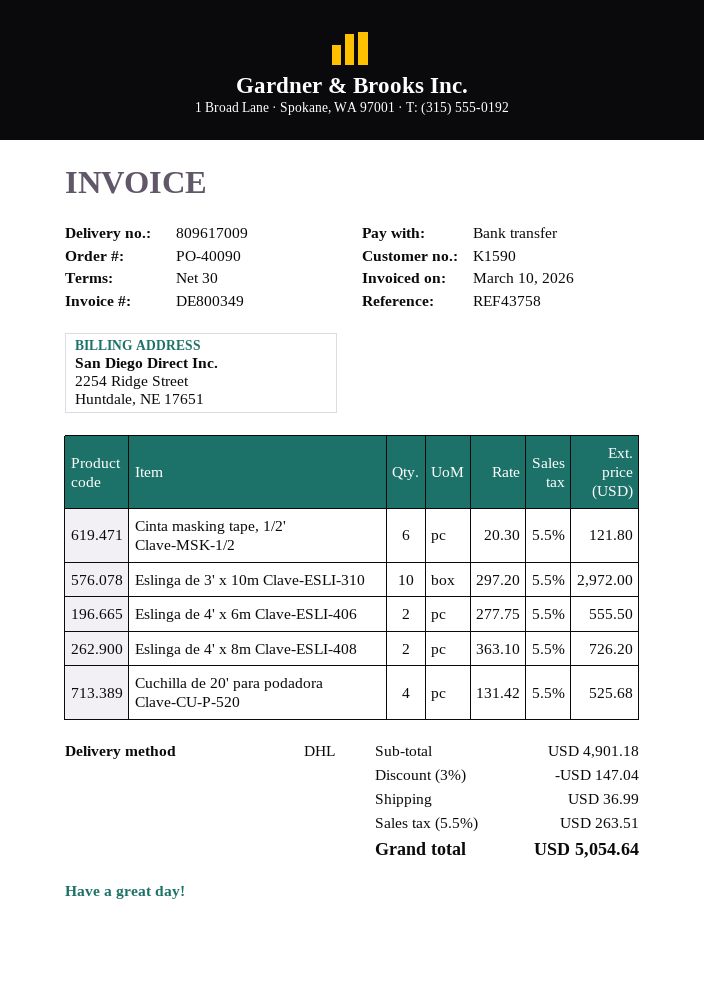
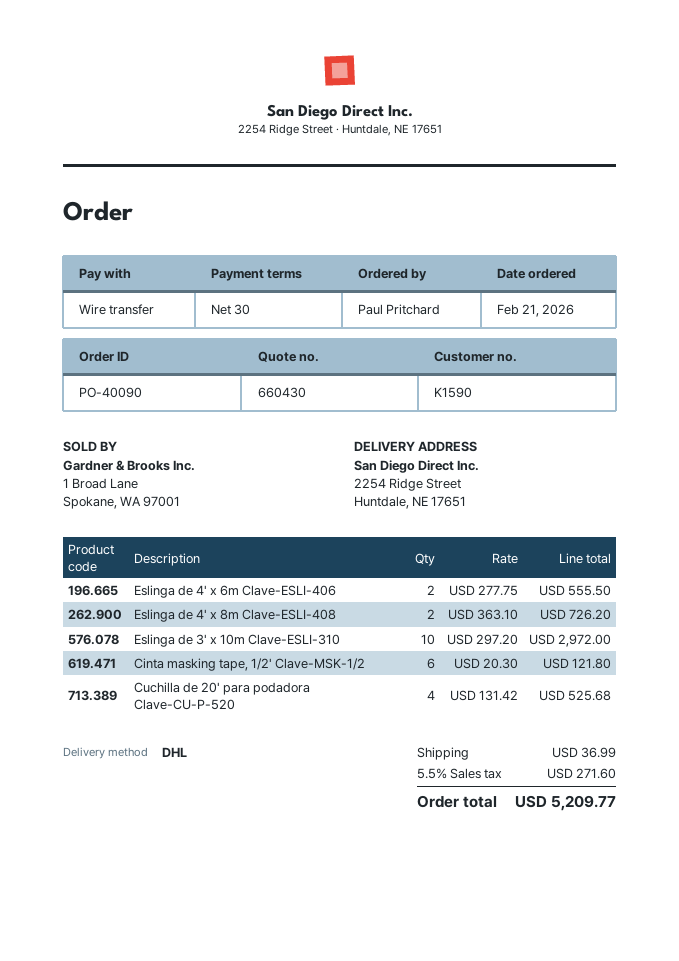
discount: 3% = 147.04 -> none
tax: 5.5% = 263.51 -> 5.5% = 271.60
total: 5054.64 -> 5209.77

